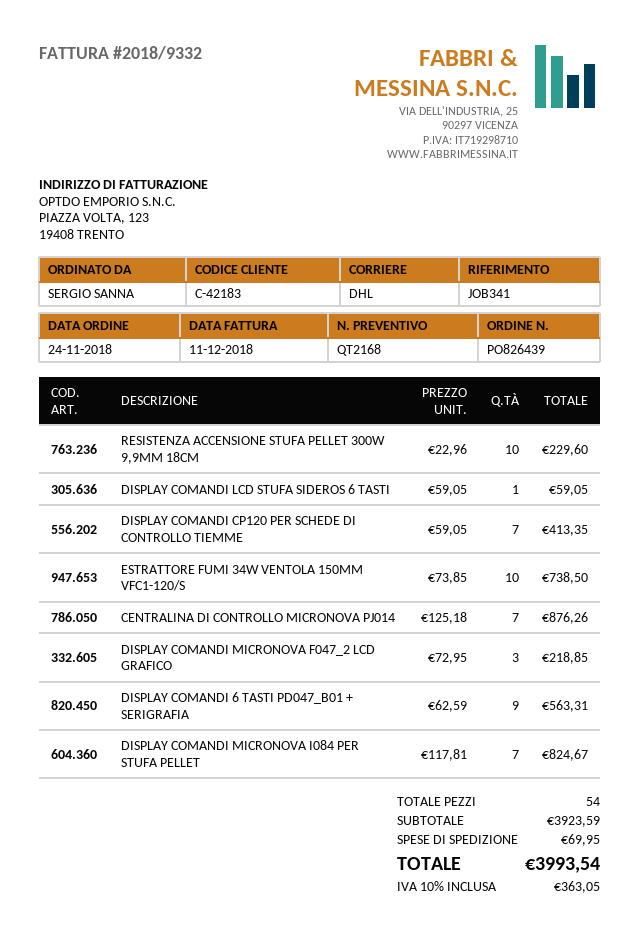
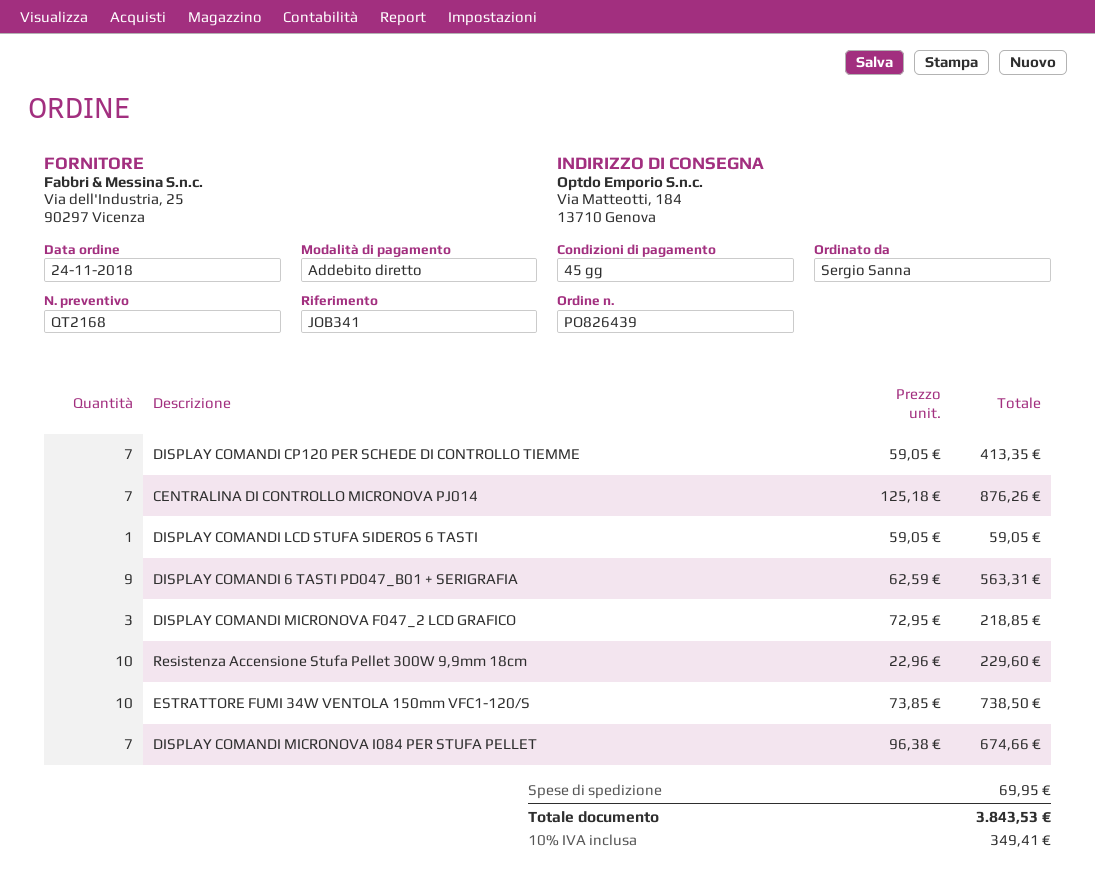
DISPLAY COMANDI MICRONOVA I084 PER STUFA PELLET: 7 x 117.81 = 824.67 -> 7 x 96.38 = 674.66
tax: 10% = 363.05 -> 10% = 349.41
total: 3993.54 -> 3843.53

